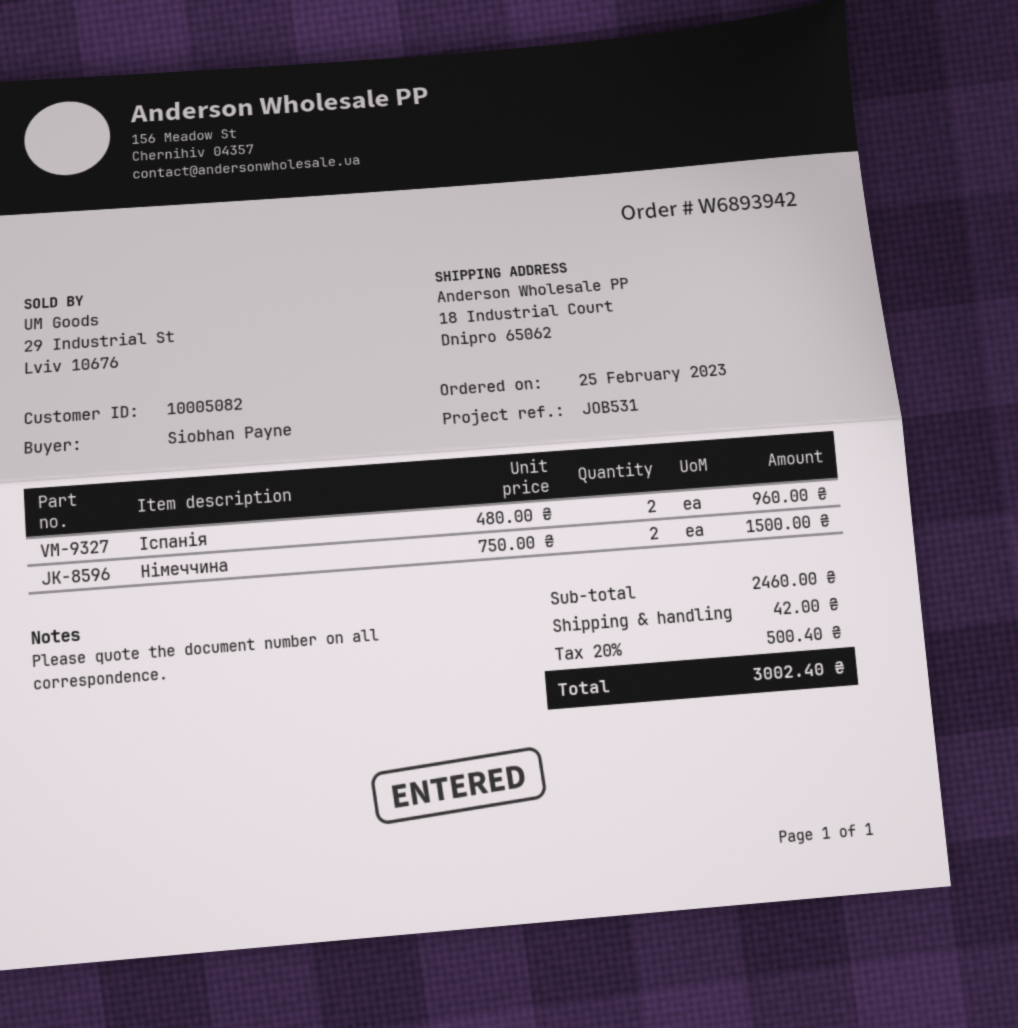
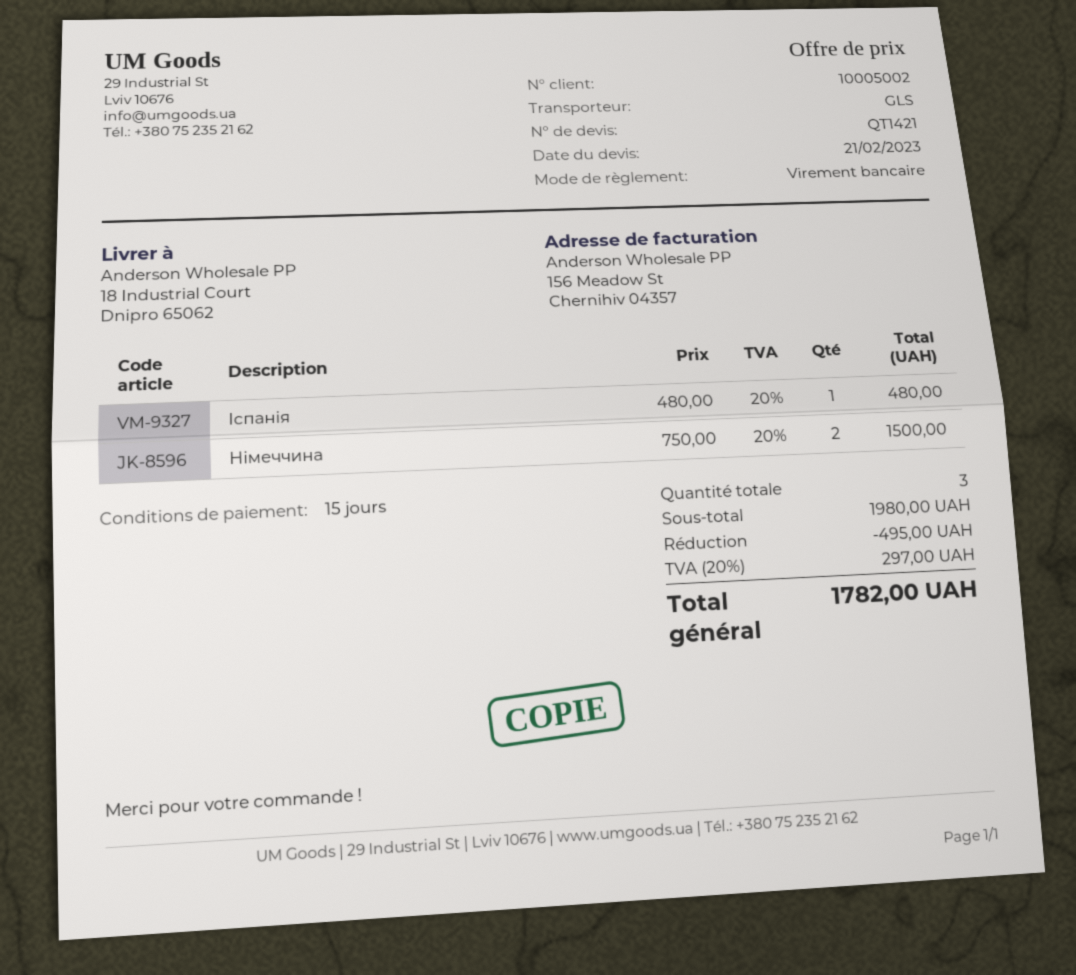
customer number: 10005082 -> 10005002
Іспанія: 2 x 480.00 = 960.00 -> 1 x 480.00 = 480.00
subtotal: 2460.00 -> 1980.00
discount: none -> 495.00
shipping: 42.00 -> none
tax: 20% = 500.40 -> 20% = 297.00
total: 3002.40 -> 1782.00

